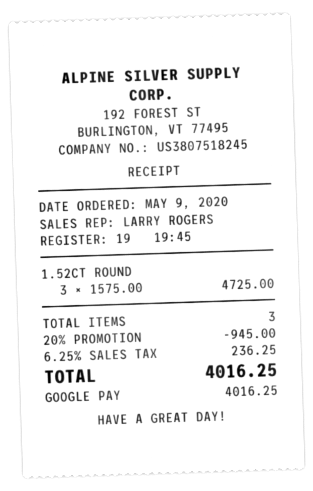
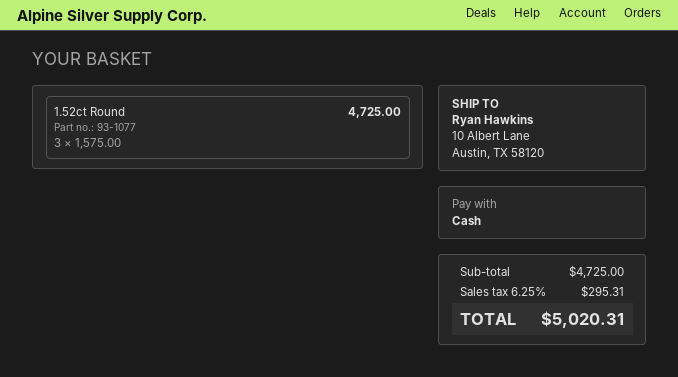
payment method: Google Pay -> cash
discount: 20% = 945.00 -> none
tax: 6.25% = 236.25 -> 6.25% = 295.31
total: 4016.25 -> 5020.31

